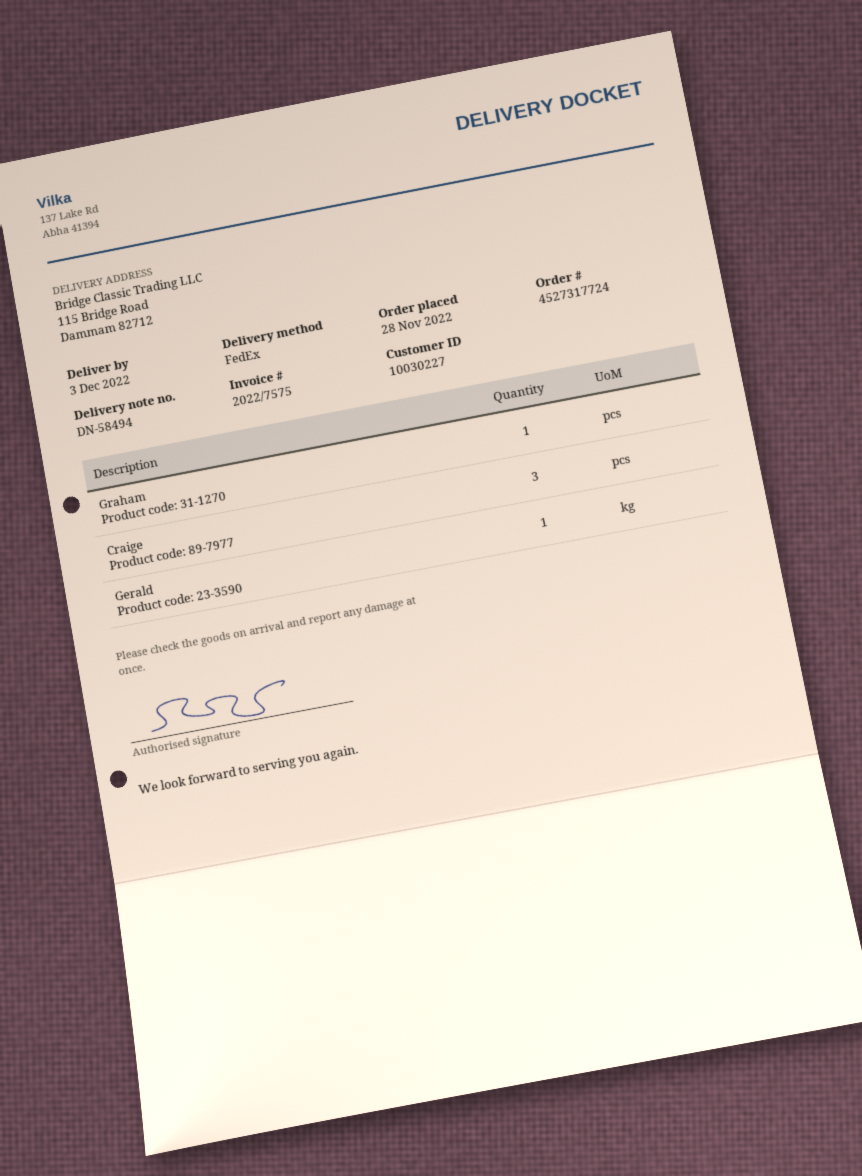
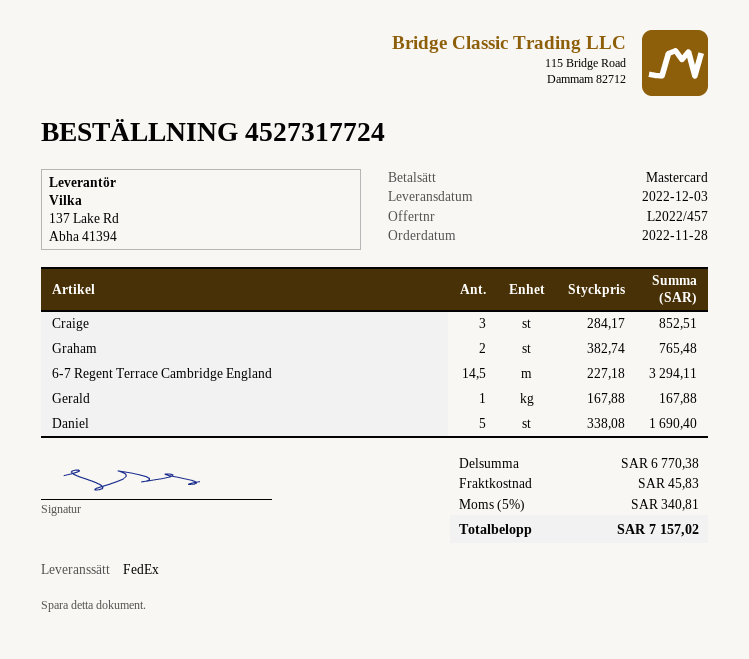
Graham: 1 -> 2
6-7 Regent Terrace Cambridge England: none -> 14.5
Daniel: none -> 5

